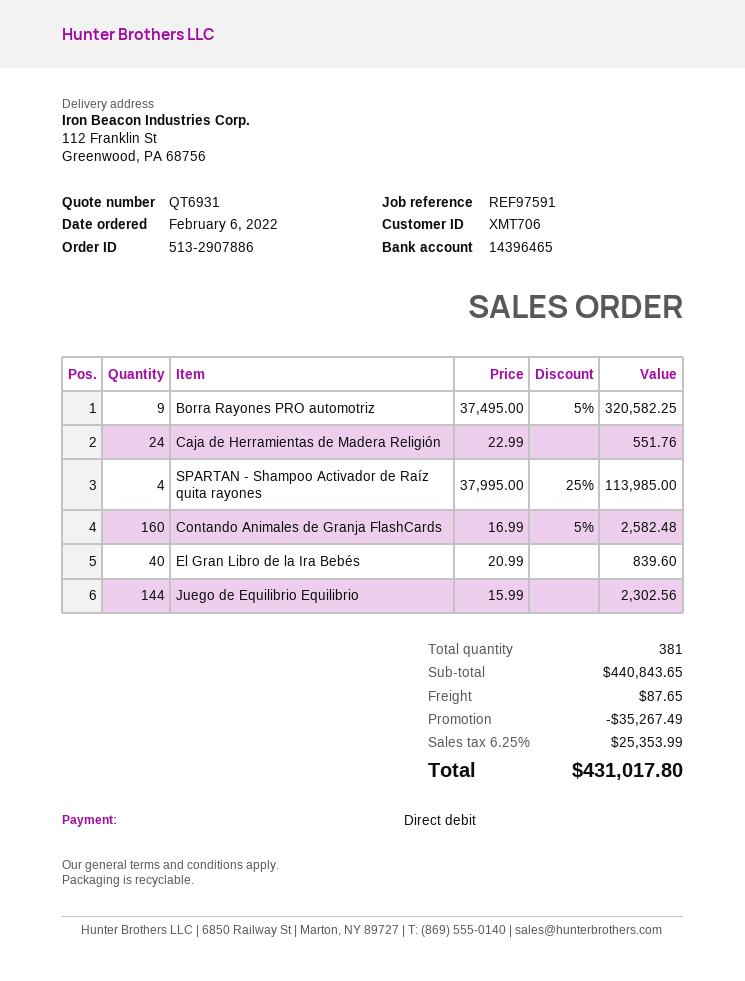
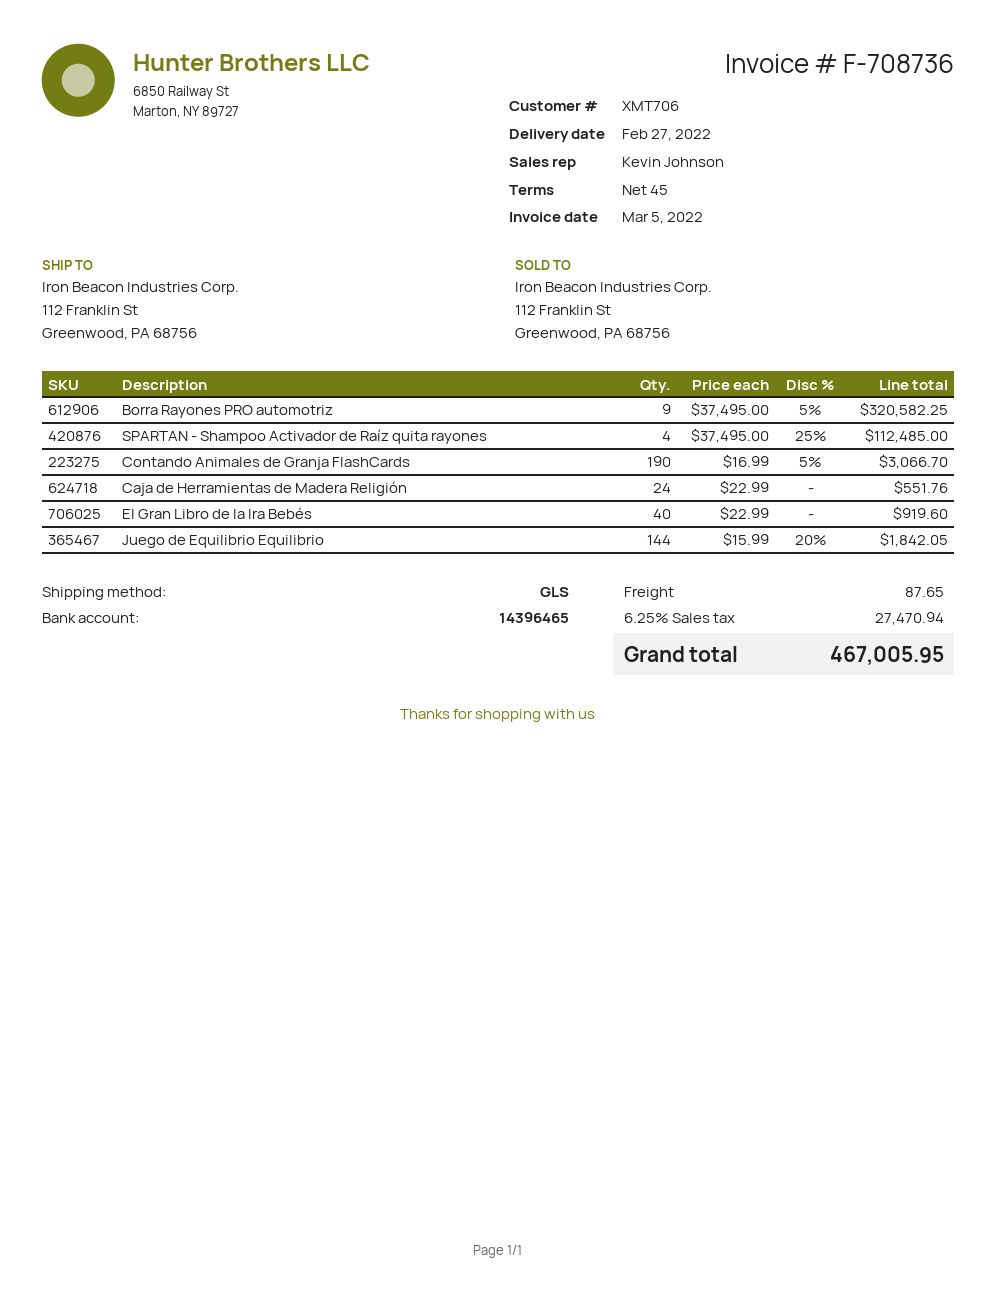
SPARTAN - Shampoo Activador de Raíz quita rayones: 4 x 37995.00 - 25% = 113985.00 -> 4 x 37495.00 - 25% = 112485.00
Contando Animales de Granja FlashCards: 160 x 16.99 - 5% = 2582.48 -> 190 x 16.99 - 5% = 3066.70
El Gran Libro de la Ira Bebés: 40 x 20.99 = 839.60 -> 40 x 22.99 = 919.60
Juego de Equilibrio Equilibrio: 144 x 15.99 = 2302.56 -> 144 x 15.99 - 20% = 1842.05
discount: 35267.49 -> none
tax: 6.25% = 25353.99 -> 6.25% = 27470.94
total: 431017.80 -> 467005.95

